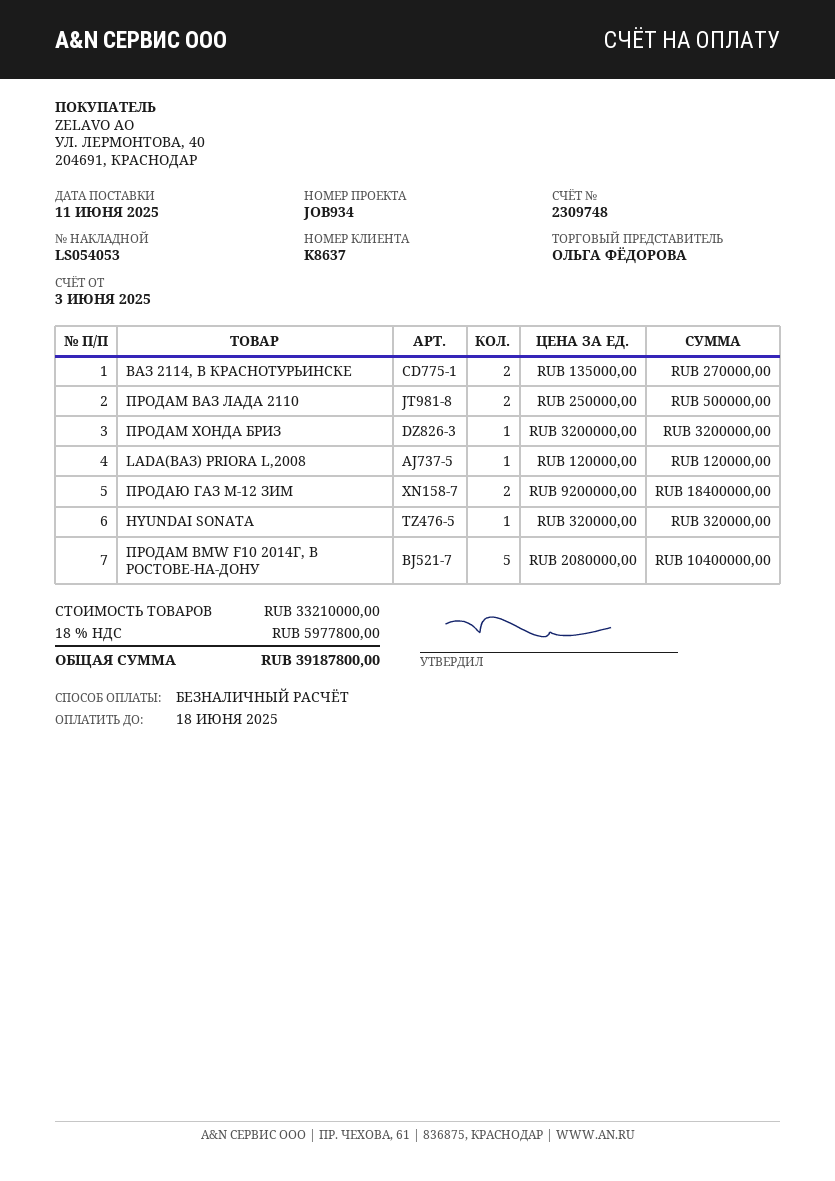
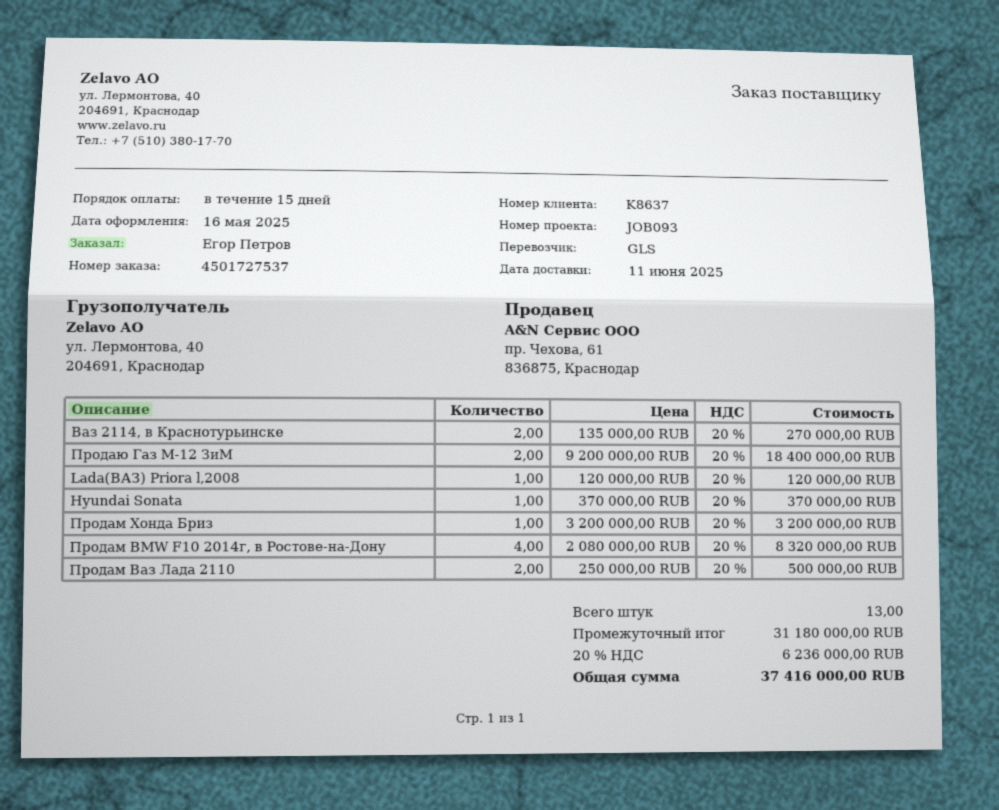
reference: JOB934 -> JOB093
HYUNDAI SONATA: 1 x 320000.00 = 320000.00 -> 1 x 370000.00 = 370000.00
ПРОДАМ BMW F10 2014Г, В РОСТОВЕ-НА-ДОНУ: 5 x 2080000.00 = 10400000.00 -> 4 x 2080000.00 = 8320000.00
subtotal: 33210000.00 -> 31180000.00
tax: 18% = 5977800.00 -> 20% = 6236000.00
total: 39187800.00 -> 37416000.00

